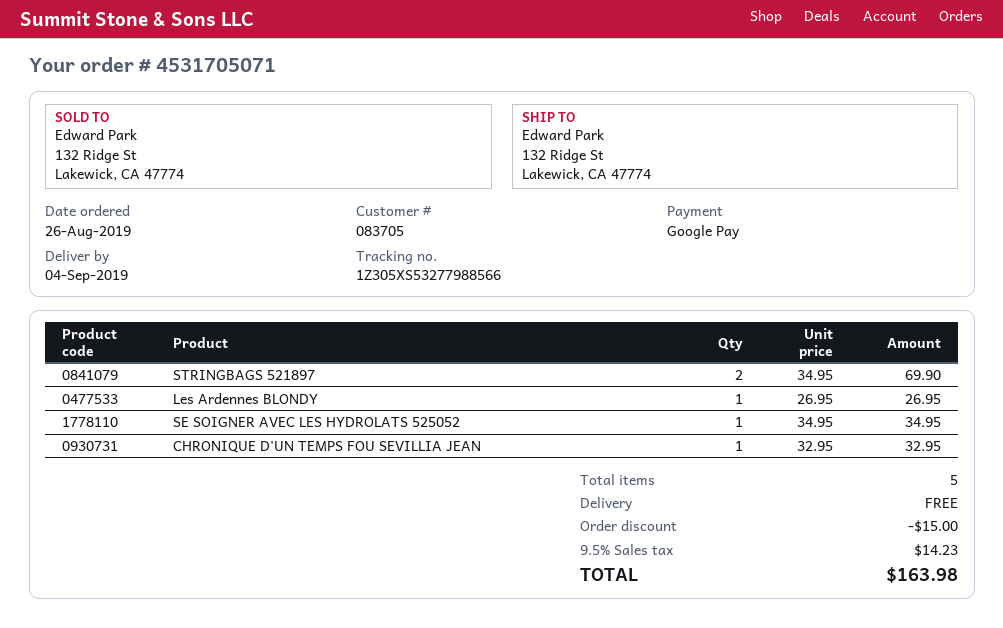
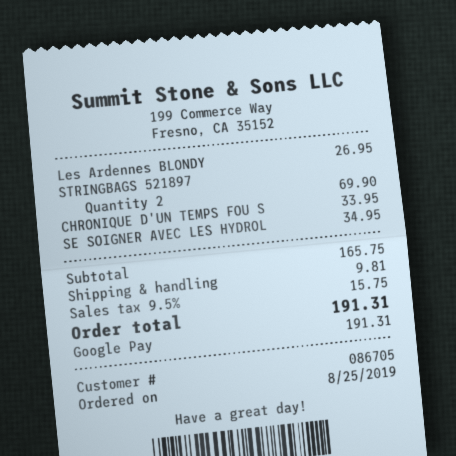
order date: 2019-08-26 -> 2019-08-25
customer number: 083705 -> 086705
CHRONIQUE D'UN TEMPS FOU SEVILLIA JEAN: 1 for 32.95 -> 1 for 33.95
discount: 15.00 -> none
shipping: 0.00 -> 9.81
tax: 9.5% = 14.23 -> 9.5% = 15.75
total: 163.98 -> 191.31

